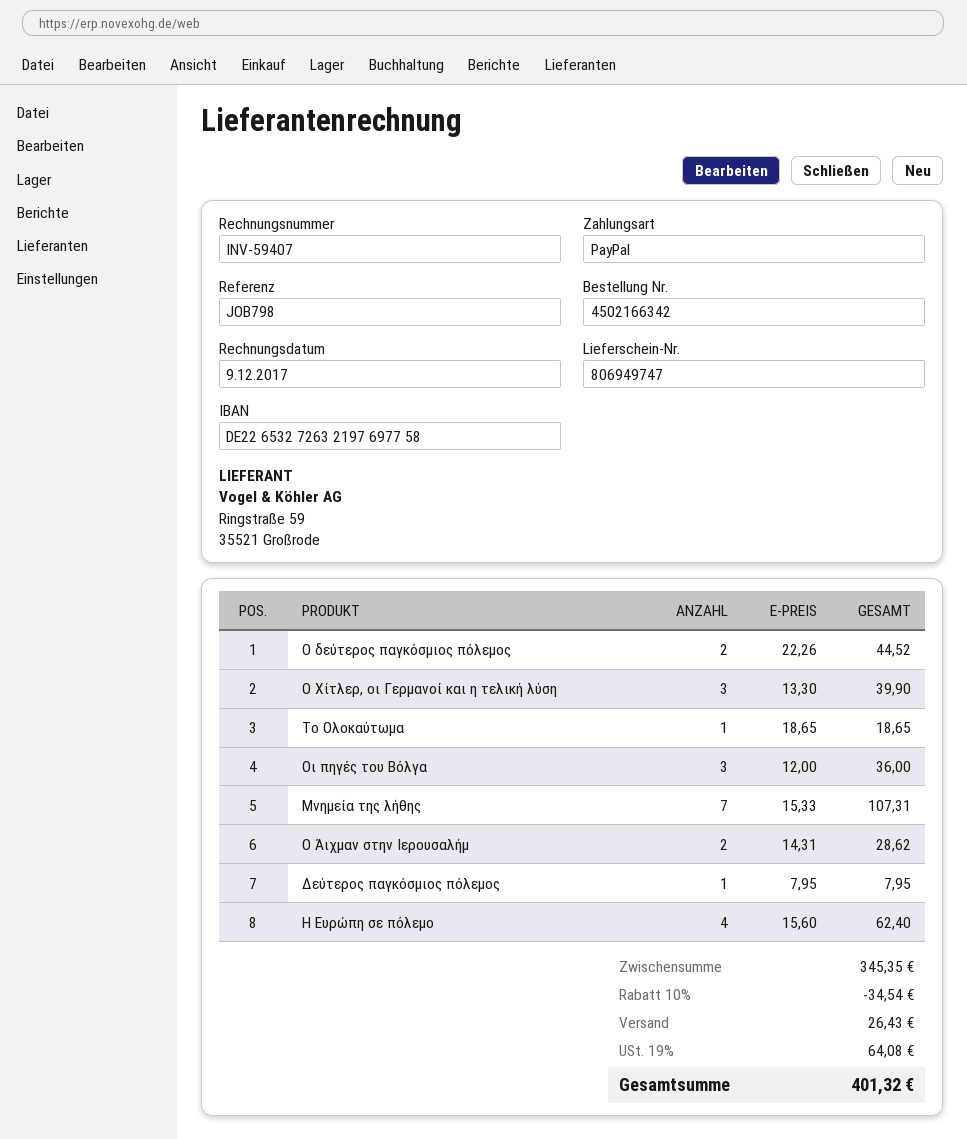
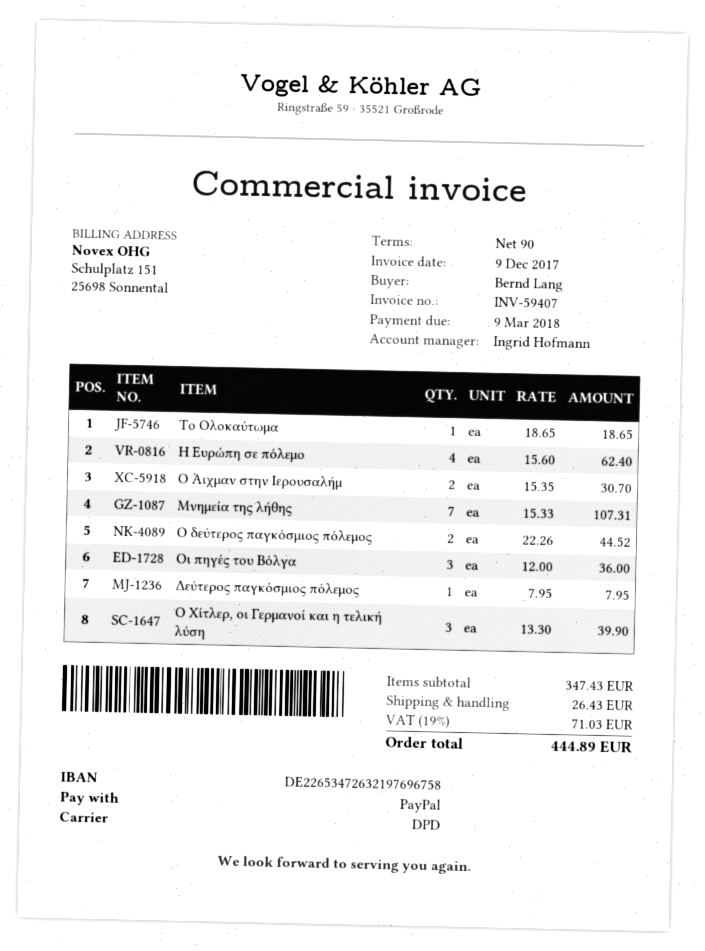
bank account: DE22653272632197697758 -> DE22653472632197696758
Ο Άιχμαν στην Ιερουσαλήμ: 2 x 14.31 = 28.62 -> 2 x 15.35 = 30.70
subtotal: 345.35 -> 347.43
discount: 10% = 34.54 -> none
tax: 19% = 64.08 -> 19% = 71.03
total: 401.32 -> 444.89

